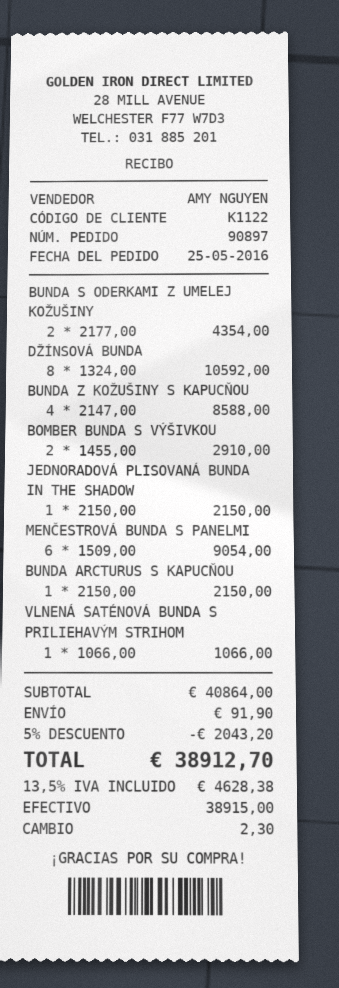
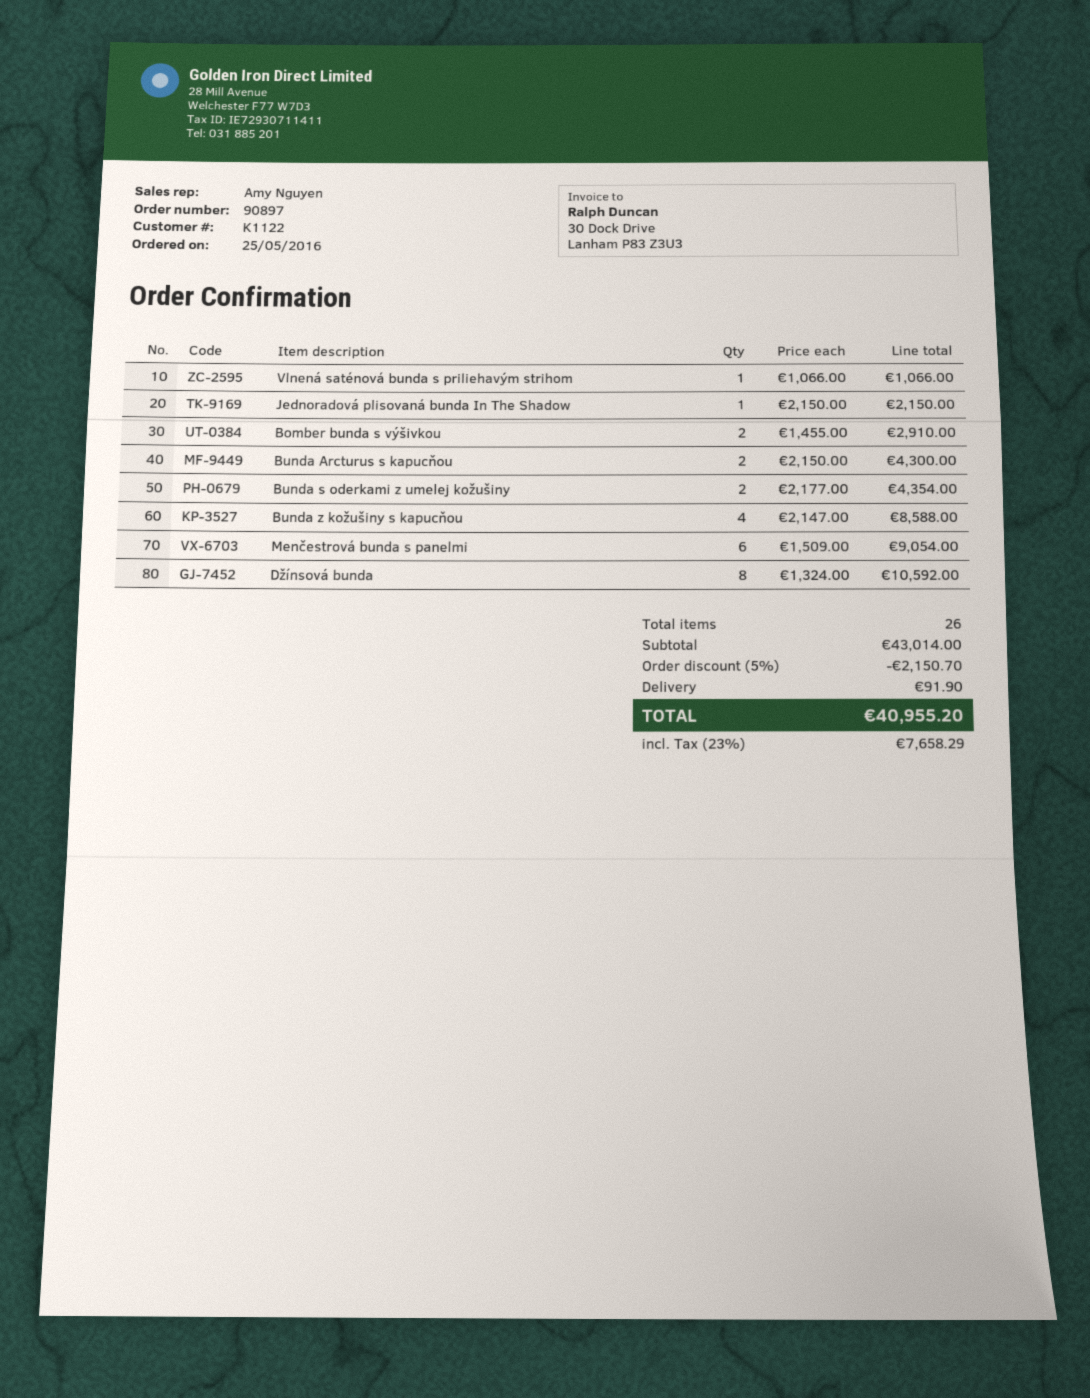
BUNDA ARCTURUS S KAPUCŇOU: 1 x 2150.00 = 2150.00 -> 2 x 2150.00 = 4300.00
subtotal: 40864.00 -> 43014.00
discount: 5% = 2043.20 -> 5% = 2150.70
tax: 13.5% = 4628.38 -> 23% = 7658.29
total: 38912.70 -> 40955.20

